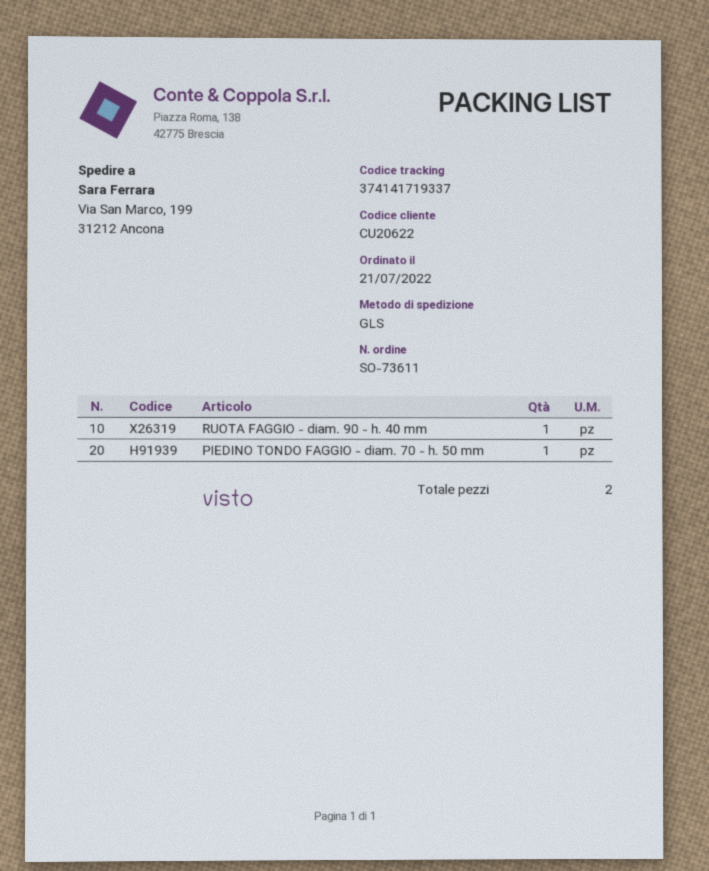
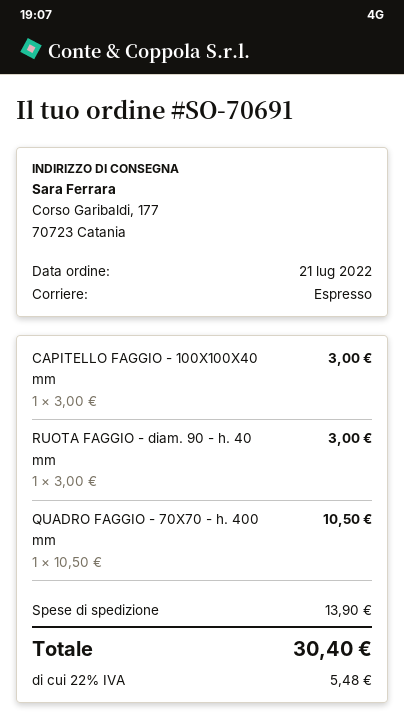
order number: SO-73611 -> SO-70691
shipping method: GLS -> express
ship to: Via San Marco, 199, 31212 Ancona -> Corso Garibaldi, 177, 70723 Catania
PIEDINO TONDO FAGGIO - diam. 70 - h. 50 mm: 1 -> none
CAPITELLO FAGGIO - 100X100X40 mm: none -> 1
QUADRO FAGGIO - 70X70 - h. 400 mm: none -> 1

